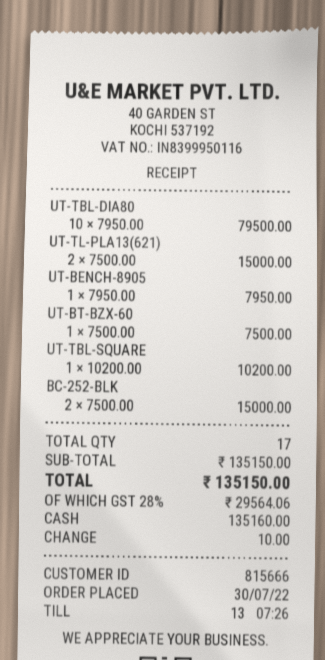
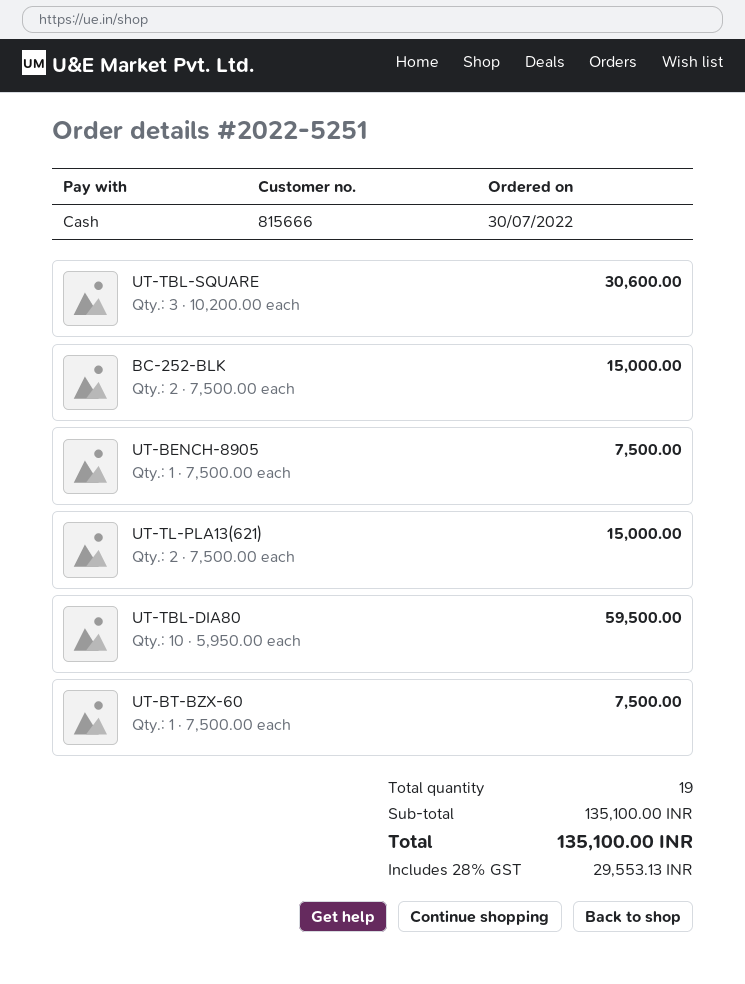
UT-TBL-DIA80: 10 x 7950.00 = 79500.00 -> 10 x 5950.00 = 59500.00
UT-BENCH-8905: 1 x 7950.00 = 7950.00 -> 1 x 7500.00 = 7500.00
UT-TBL-SQUARE: 1 x 10200.00 = 10200.00 -> 3 x 10200.00 = 30600.00
total quantity: 17 -> 19
subtotal: 135150.00 -> 135100.00
tax: 28% = 29564.06 -> 28% = 29553.13
total: 135150.00 -> 135100.00

